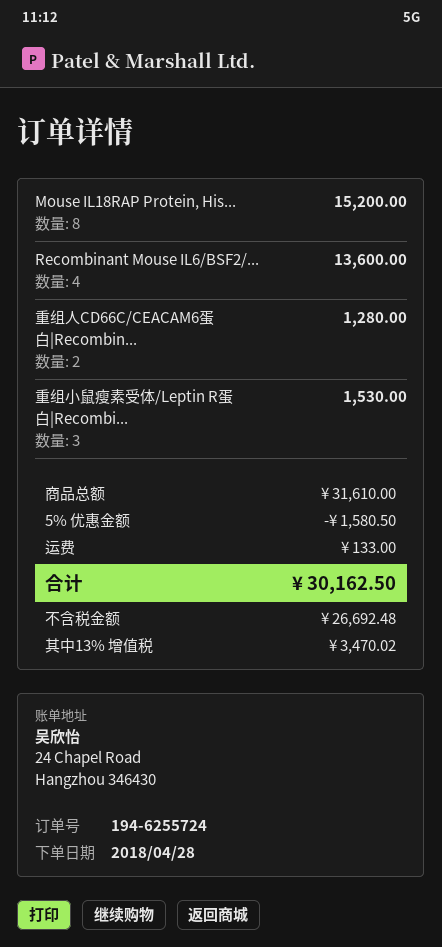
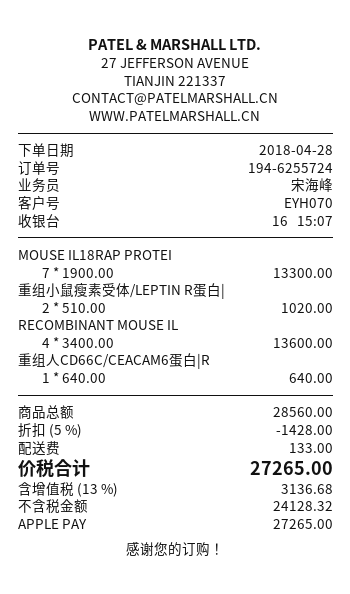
Mouse IL18RAP Protein, His...: 8 for 15200.00 -> 7 for 13300.00
重组人CD66C/CEACAM6蛋白|Recombin...: 2 for 1280.00 -> 1 for 640.00
重组小鼠瘦素受体/Leptin R蛋白|Recombi...: 3 for 1530.00 -> 2 for 1020.00
subtotal: 31610.00 -> 28560.00
discount: 5% = 1580.50 -> 5% = 1428.00
net: 26692.48 -> 24128.32
tax: 13% = 3470.02 -> 13% = 3136.68
total: 30162.50 -> 27265.00

